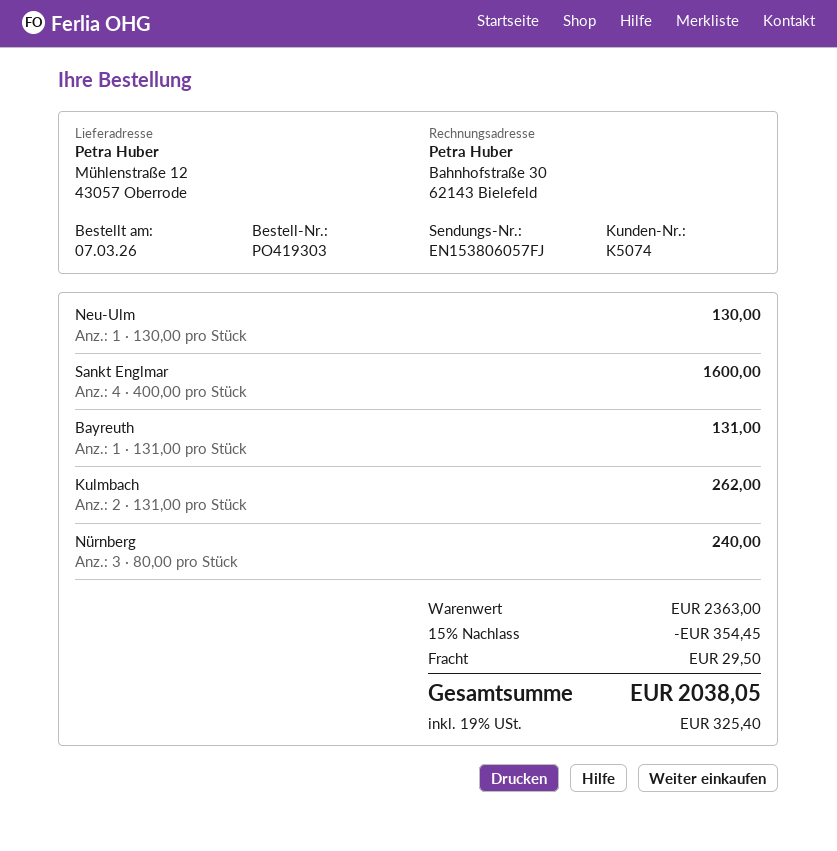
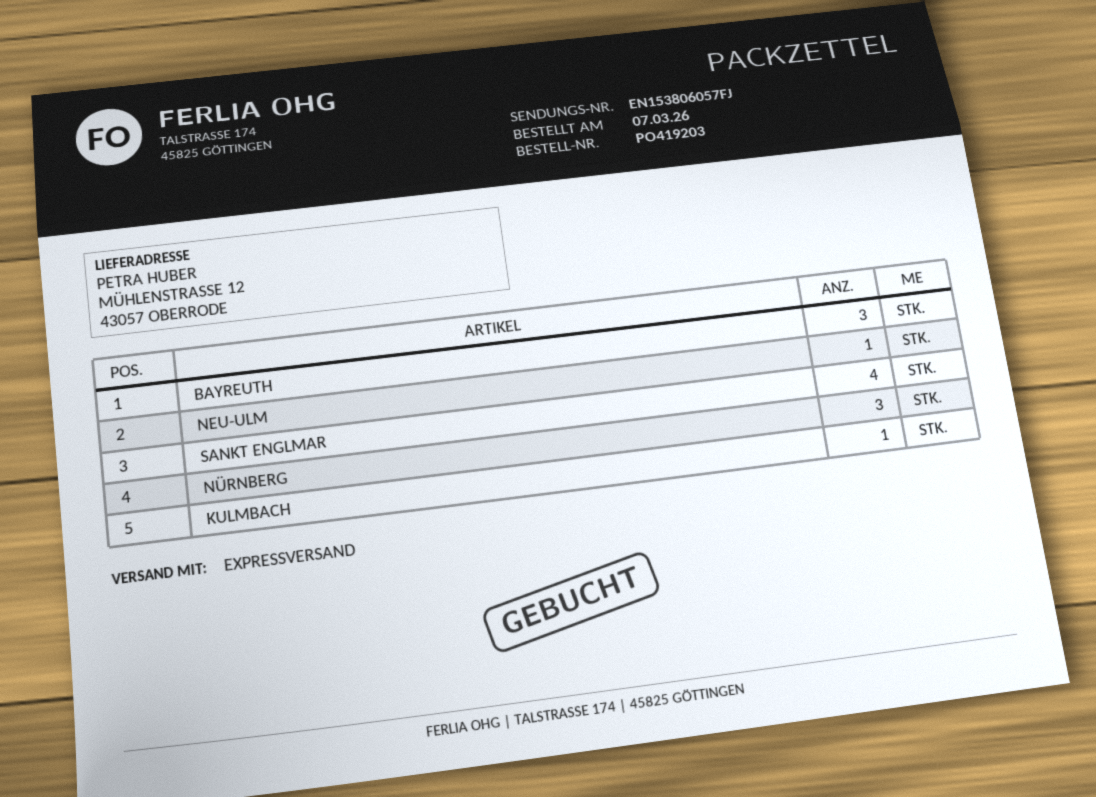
order number: PO419303 -> PO419203
Bayreuth: 1 -> 3
Kulmbach: 2 -> 1

